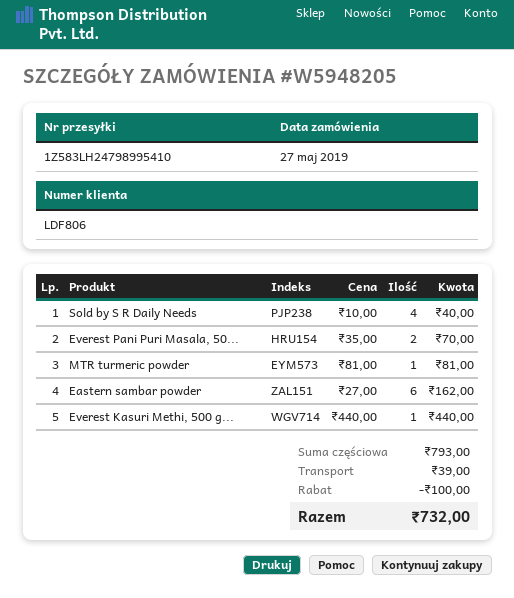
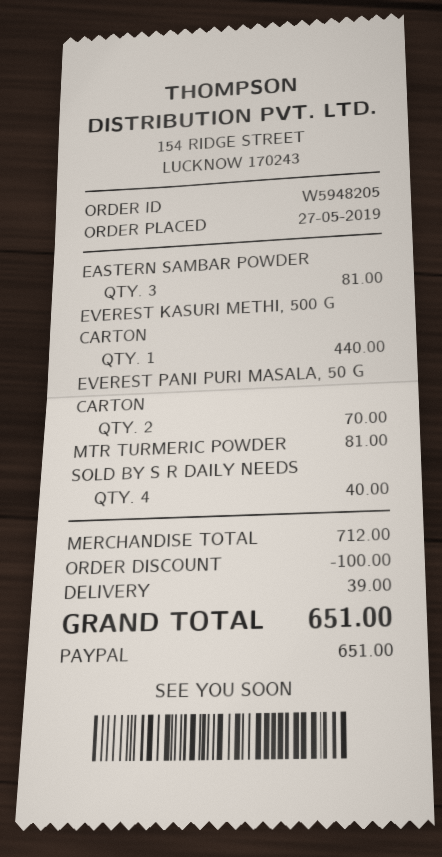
Eastern sambar powder: 6 for 162.00 -> 3 for 81.00
subtotal: 793.00 -> 712.00
total: 732.00 -> 651.00

